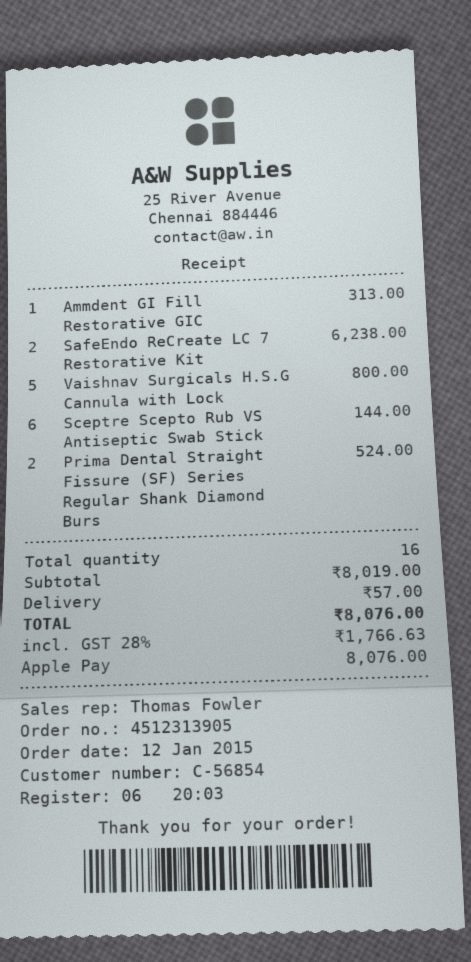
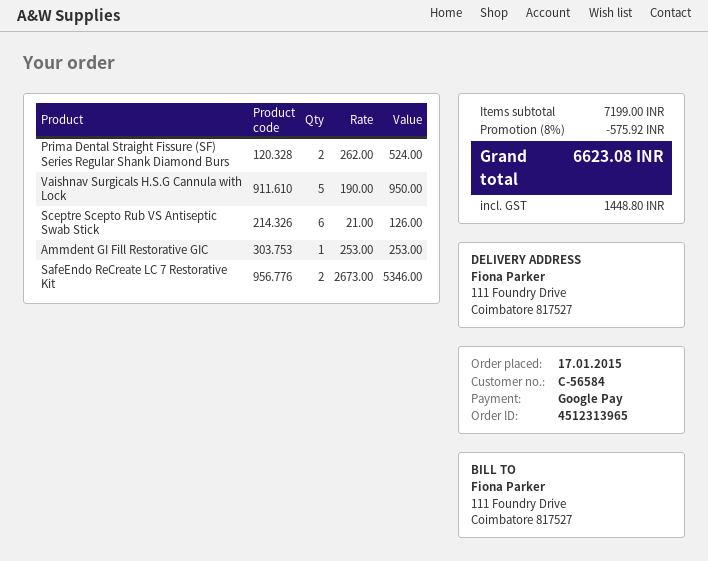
order number: 4512313905 -> 4512313965
order date: 2015-01-12 -> 2015-01-17
customer number: C-56854 -> C-56584
payment method: Apple Pay -> Google Pay
Ammdent GI Fill Restorative GIC: 1 for 313.00 -> 1 for 253.00
SafeEndo ReCreate LC 7 Restorative Kit: 2 for 6238.00 -> 2 for 5346.00
Vaishnav Surgicals H.S.G Cannula with Lock: 5 for 800.00 -> 5 for 950.00
Sceptre Scepto Rub VS Antiseptic Swab Stick: 6 for 144.00 -> 6 for 126.00
subtotal: 8019.00 -> 7199.00
discount: none -> 8% = 575.92
shipping: 57.00 -> none
tax: 1766.63 -> 1448.80
total: 8076.00 -> 6623.08

